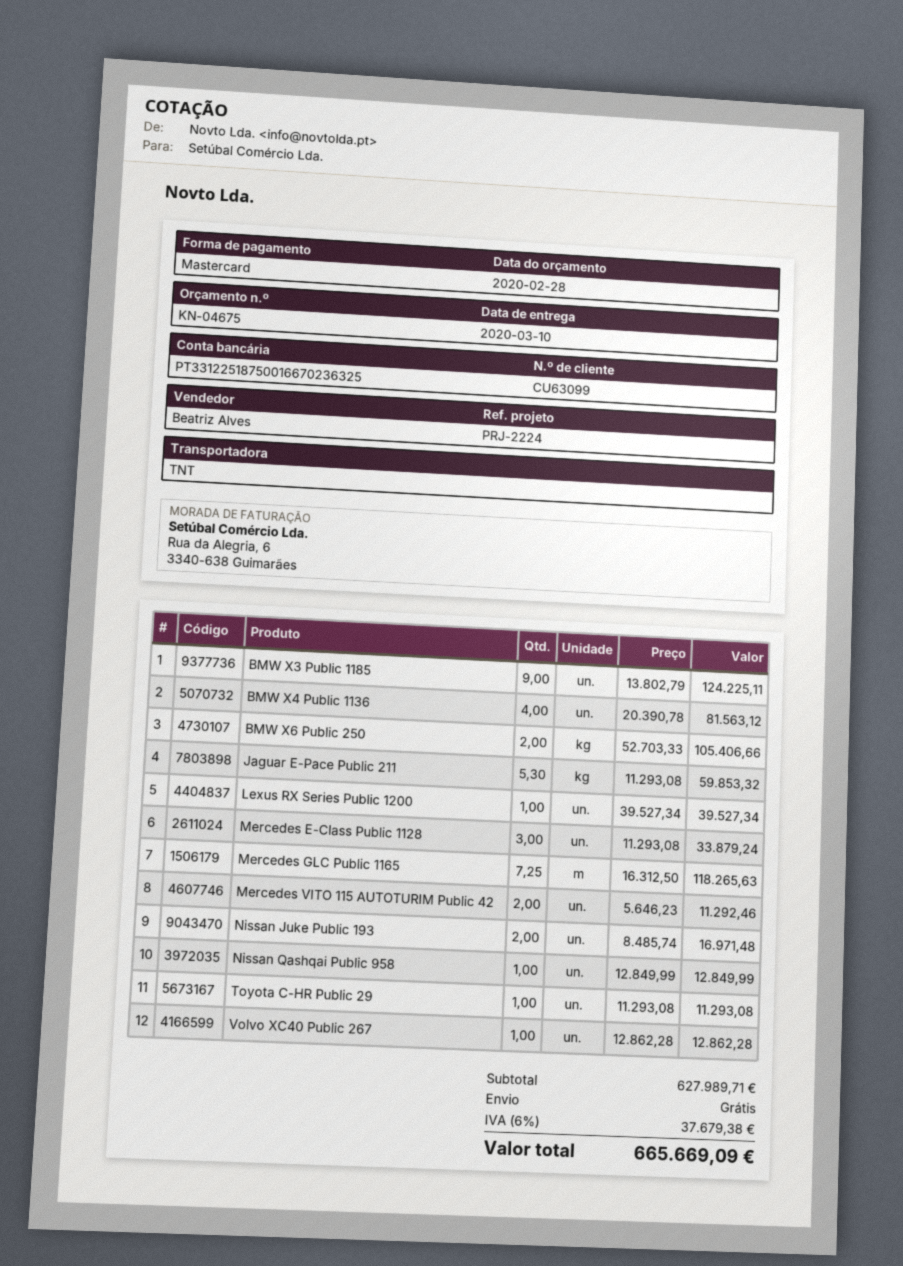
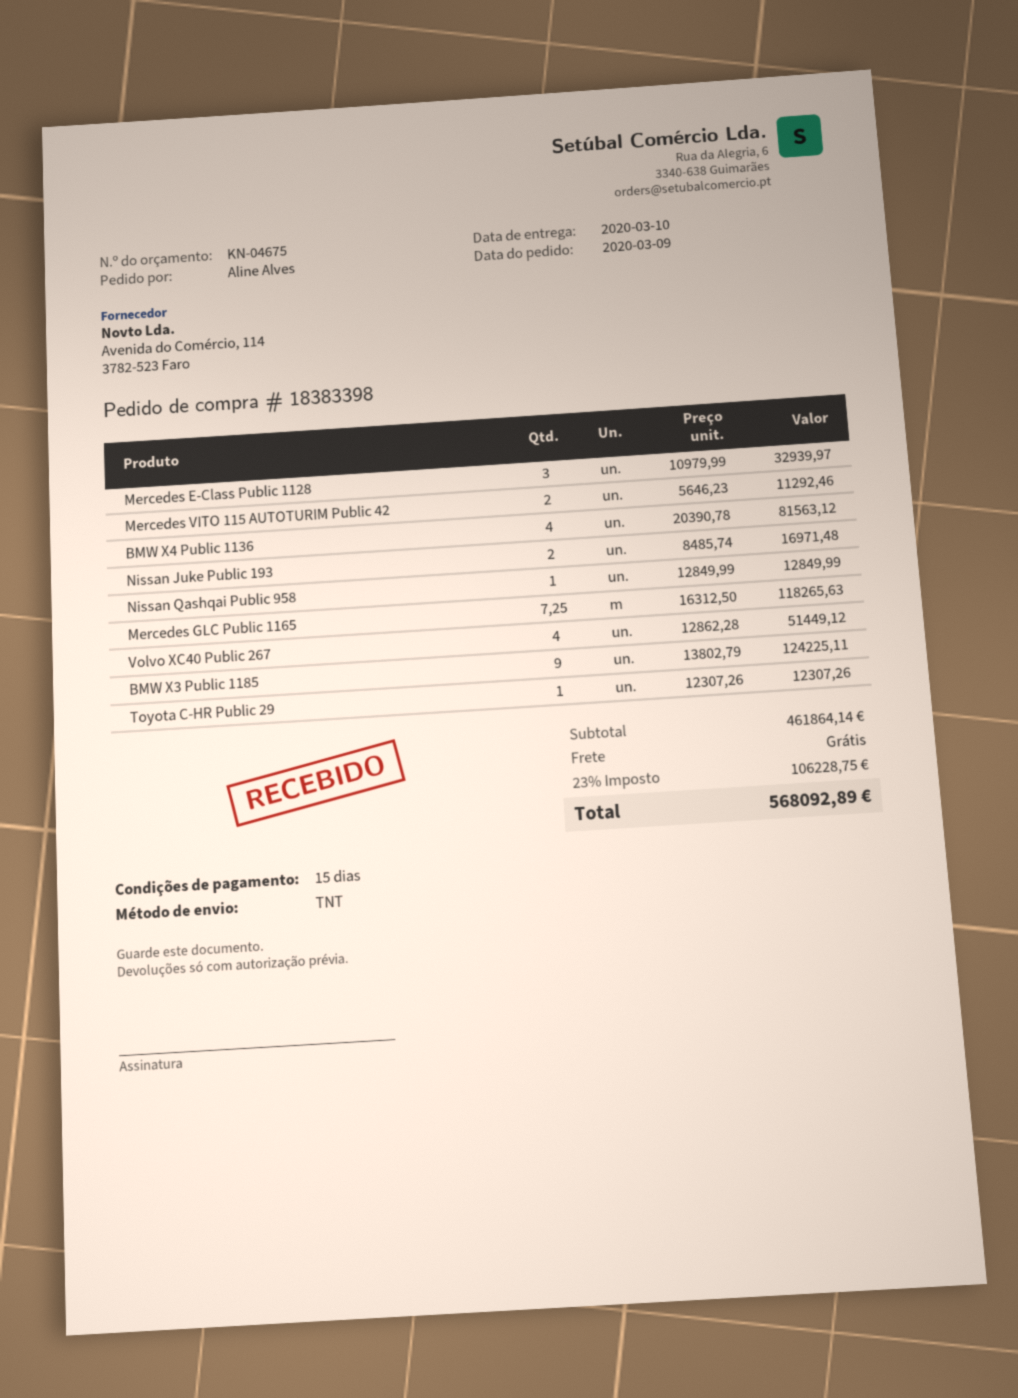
BMW X6 Public 250: 2 x 52703.33 = 105406.66 -> none
Jaguar E-Pace Public 211: 5.3 x 11293.08 = 59853.32 -> none
Lexus RX Series Public 1200: 1 x 39527.34 = 39527.34 -> none
Mercedes E-Class Public 1128: 3 x 11293.08 = 33879.24 -> 3 x 10979.99 = 32939.97
Toyota C-HR Public 29: 1 x 11293.08 = 11293.08 -> 1 x 12307.26 = 12307.26
Volvo XC40 Public 267: 1 x 12862.28 = 12862.28 -> 4 x 12862.28 = 51449.12
subtotal: 627989.71 -> 461864.14
tax: 6% = 37679.38 -> 23% = 106228.75
total: 665669.09 -> 568092.89

